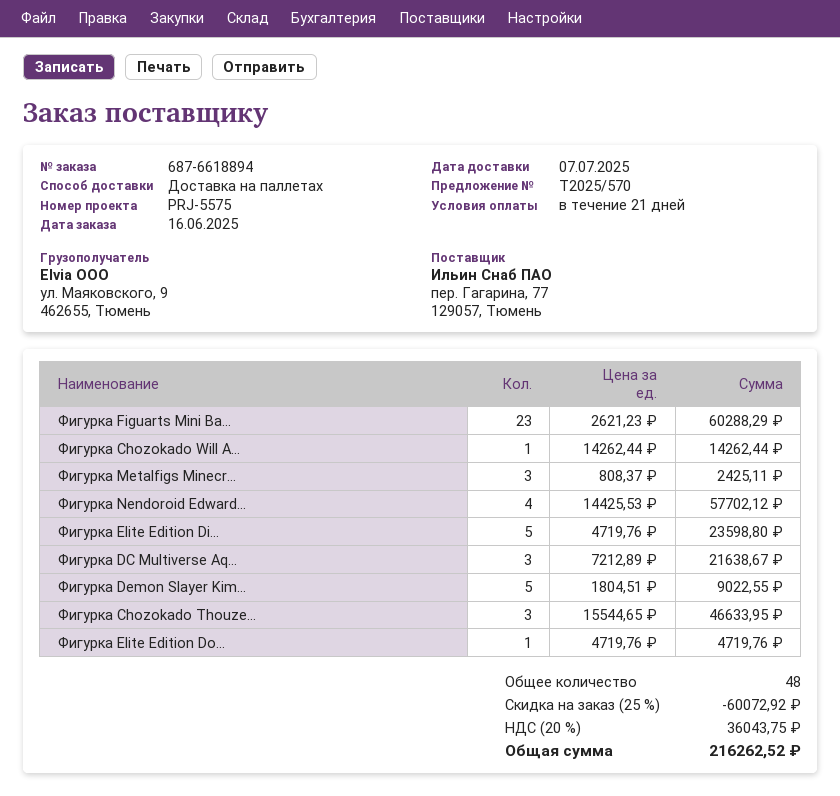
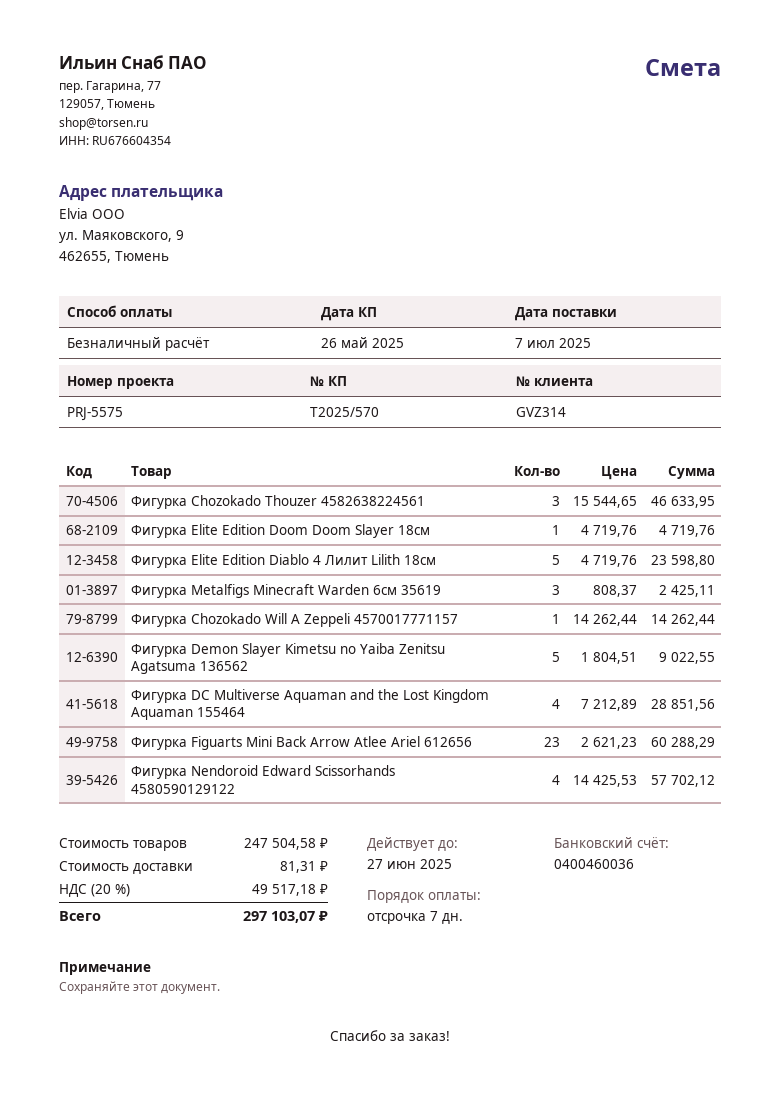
payment terms: 21 days -> 7 days
Фигурка DC Multiverse Aq...: 3 x 7212.89 = 21638.67 -> 4 x 7212.89 = 28851.56
discount: 25% = 60072.92 -> none
shipping: none -> 81.31
tax: 20% = 36043.75 -> 20% = 49517.18
total: 216262.52 -> 297103.07

